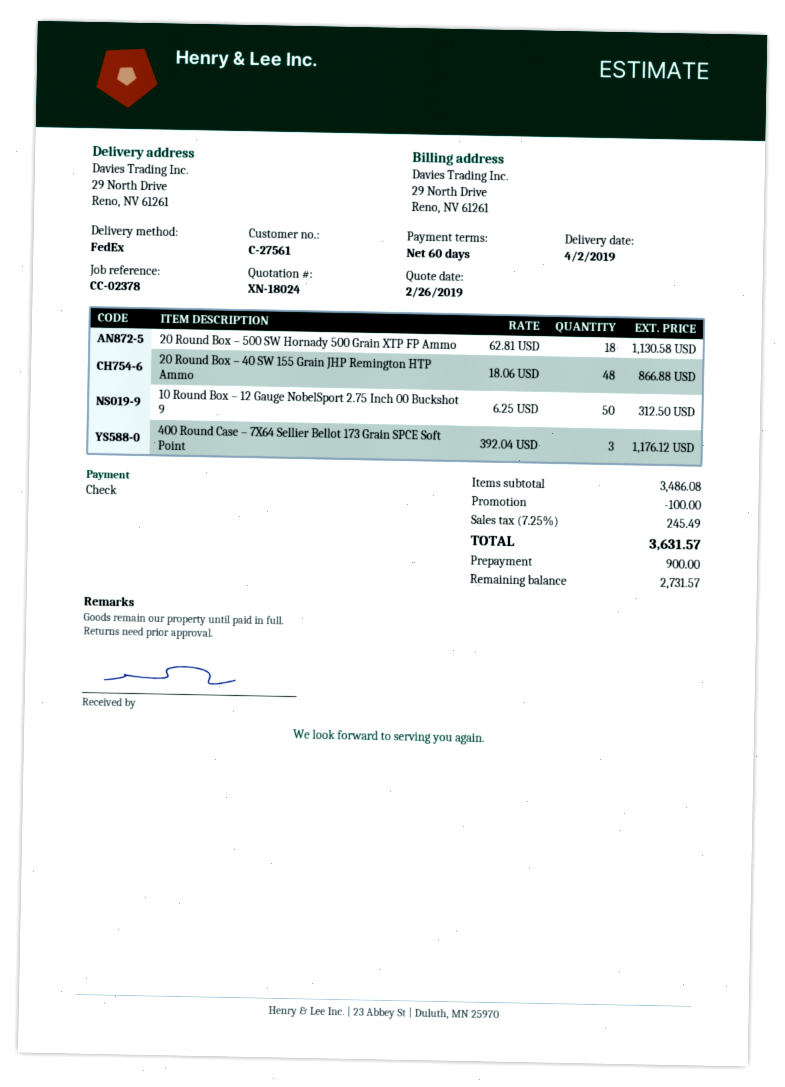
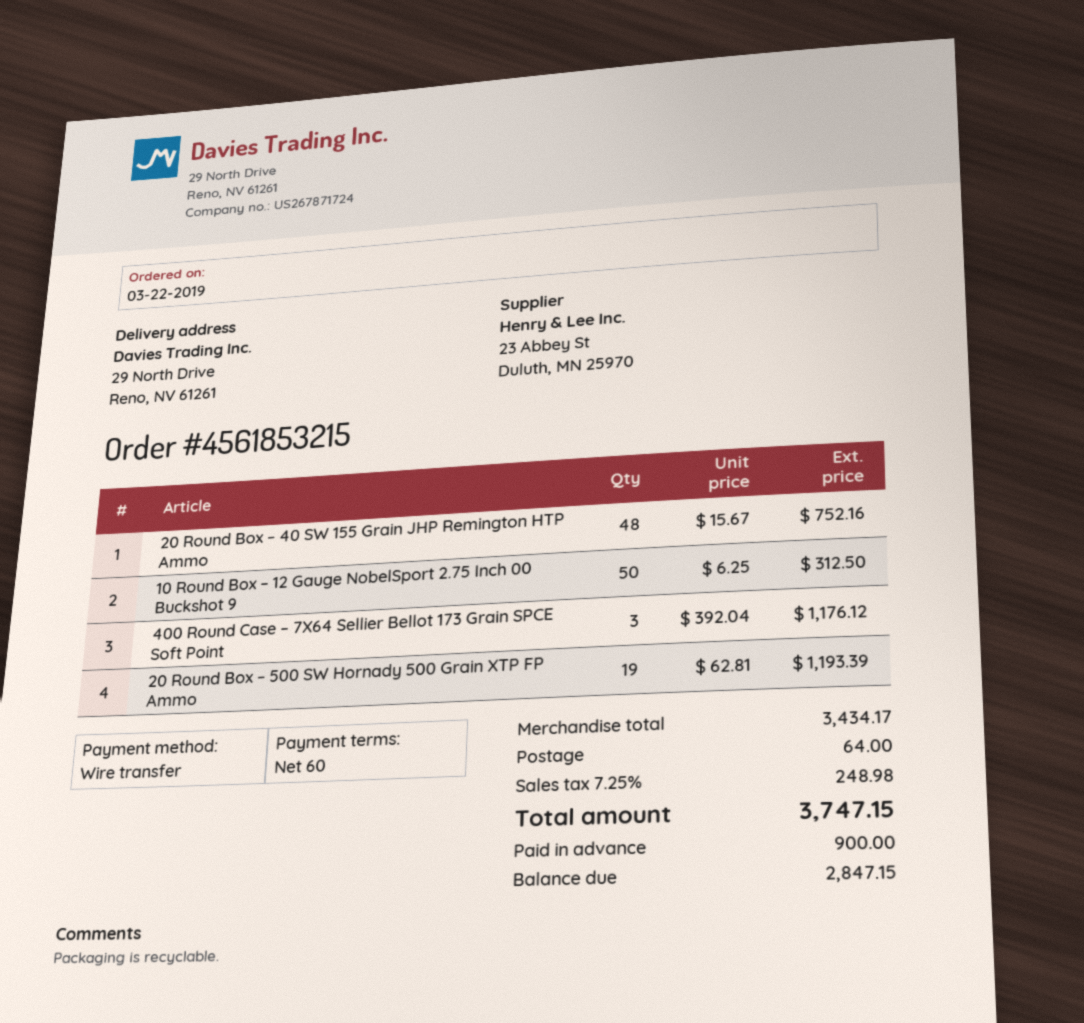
payment method: cheque -> bank transfer
20 Round Box – 500 SW Hornady 500 Grain XTP FP Ammo: 18 x 62.81 = 1130.58 -> 19 x 62.81 = 1193.39
20 Round Box – 40 SW 155 Grain JHP Remington HTP Ammo: 48 x 18.06 = 866.88 -> 48 x 15.67 = 752.16
subtotal: 3486.08 -> 3434.17
discount: 100.00 -> none
shipping: none -> 64.00
tax: 7.25% = 245.49 -> 7.25% = 248.98
total: 3631.57 -> 3747.15
balance: 2731.57 -> 2847.15

